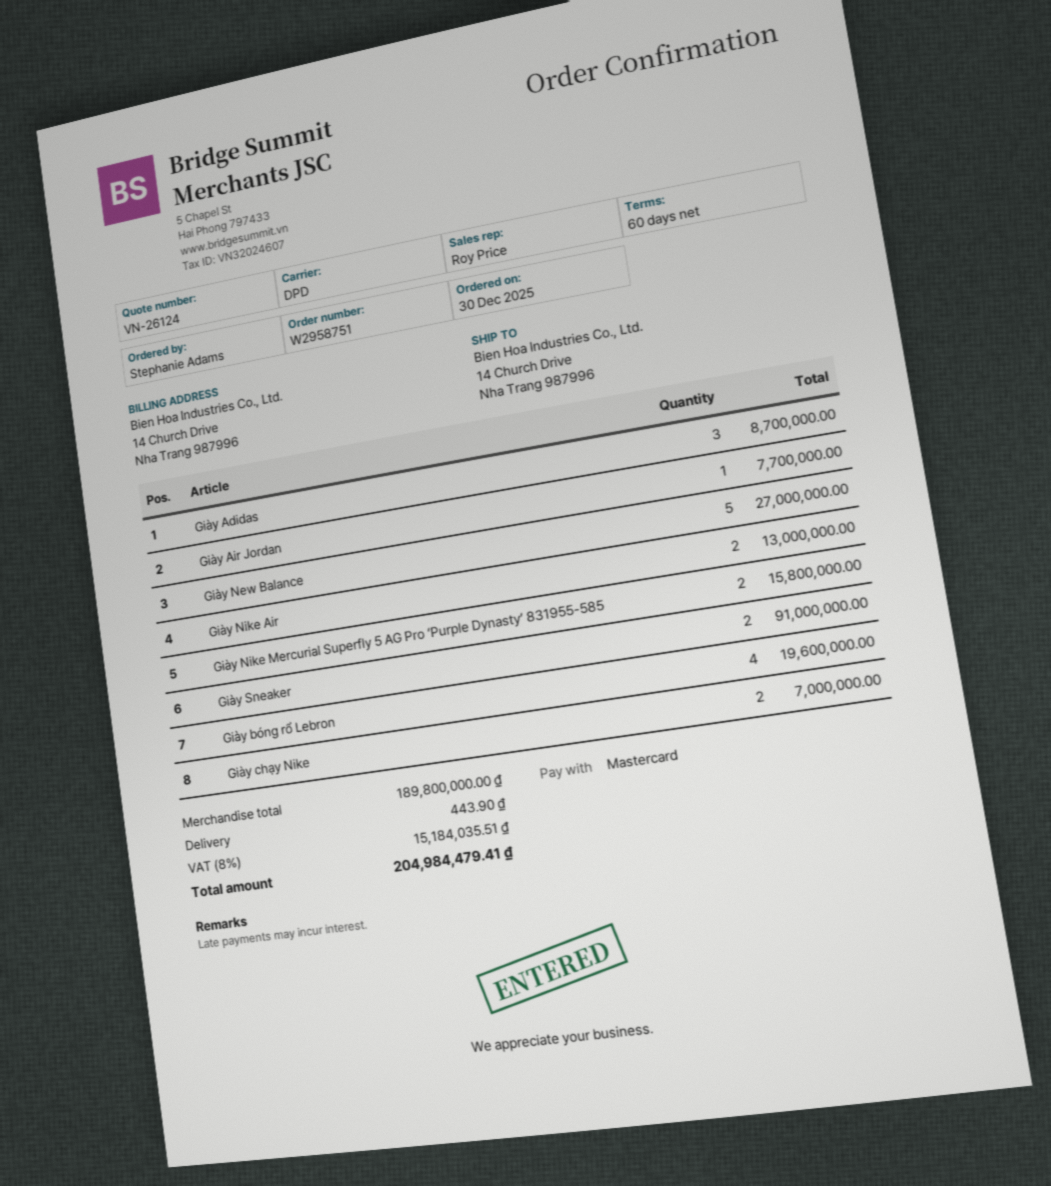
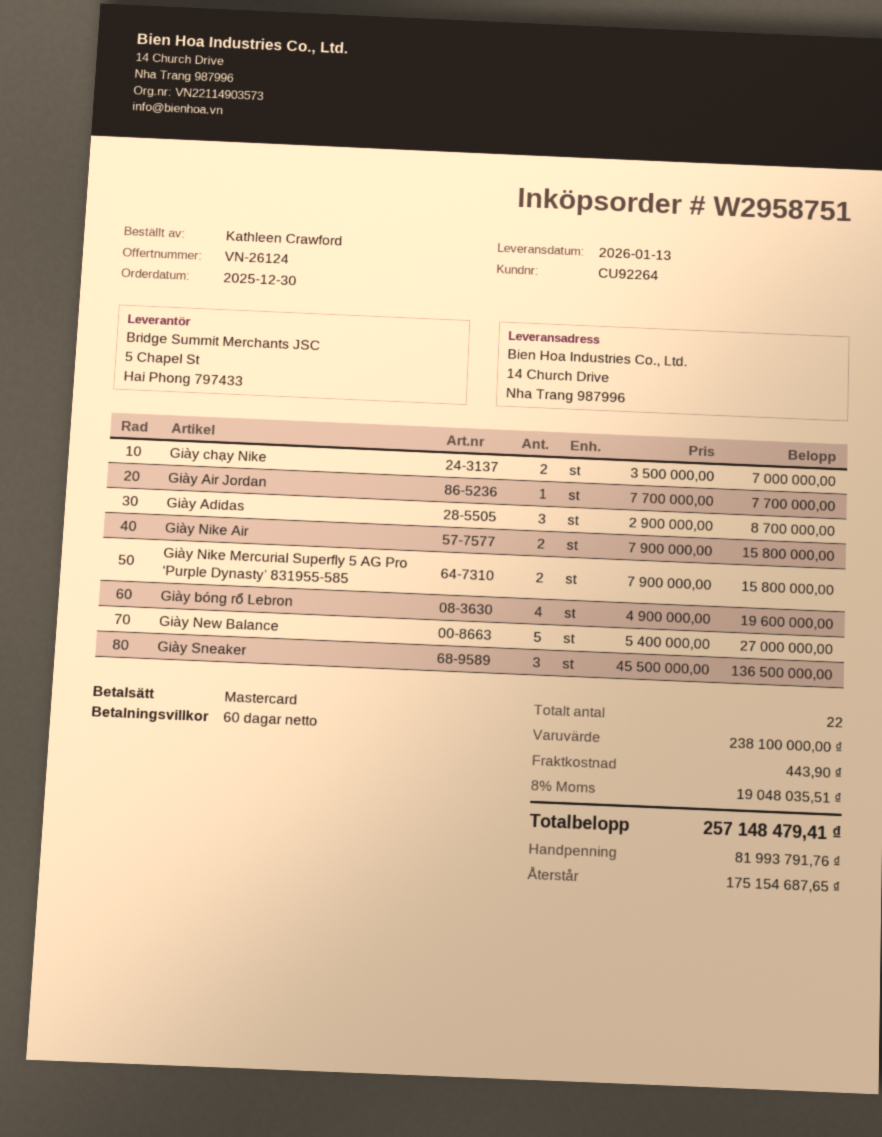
ordered by: Stephanie Adams -> Kathleen Crawford
Giày Nike Air: 2 for 13000000.00 -> 2 for 15800000.00
Giày Sneaker: 2 for 91000000.00 -> 3 for 136500000.00
subtotal: 189800000.00 -> 238100000.00
tax: 8% = 15184035.51 -> 8% = 19048035.51
total: 204984479.41 -> 257148479.41

